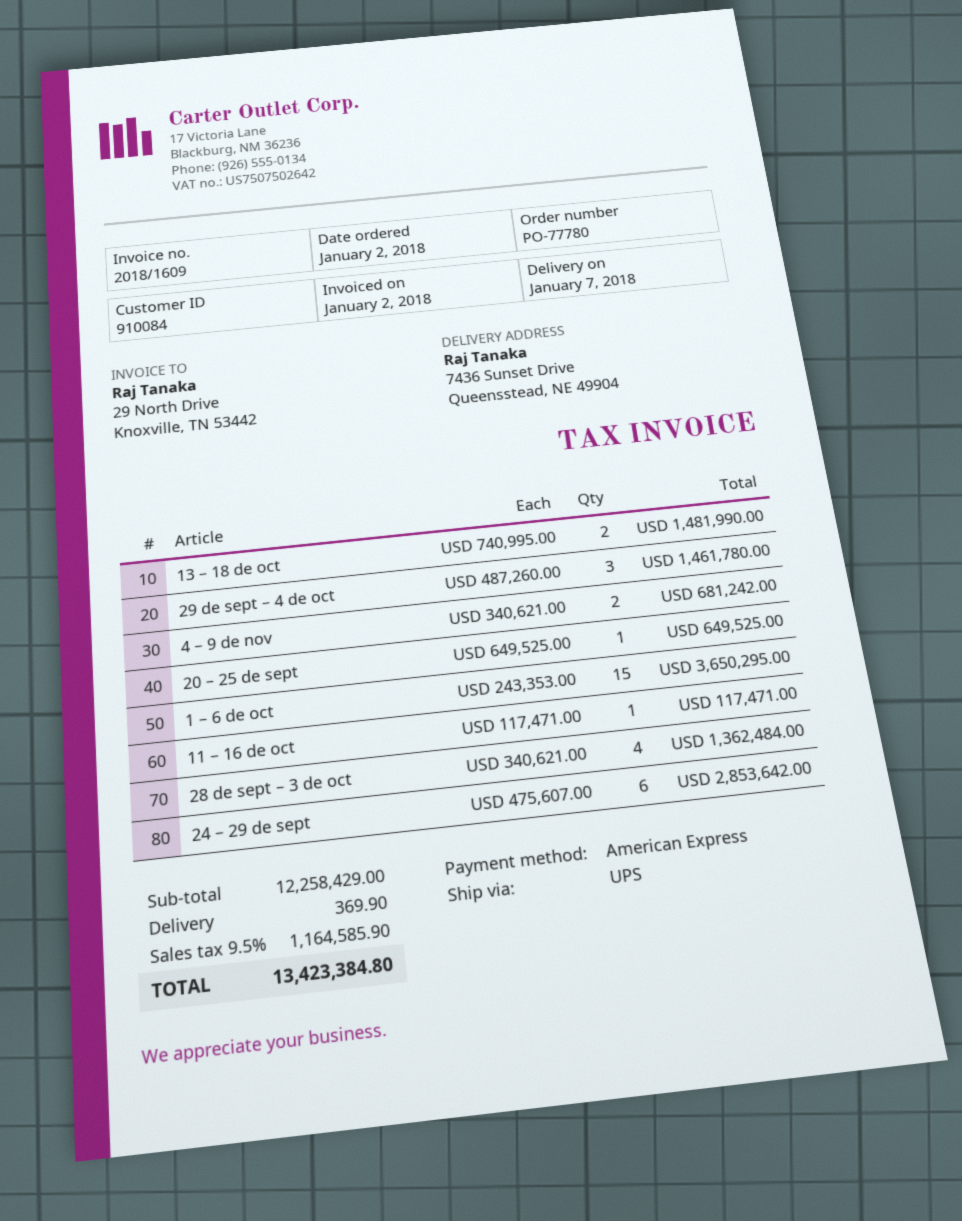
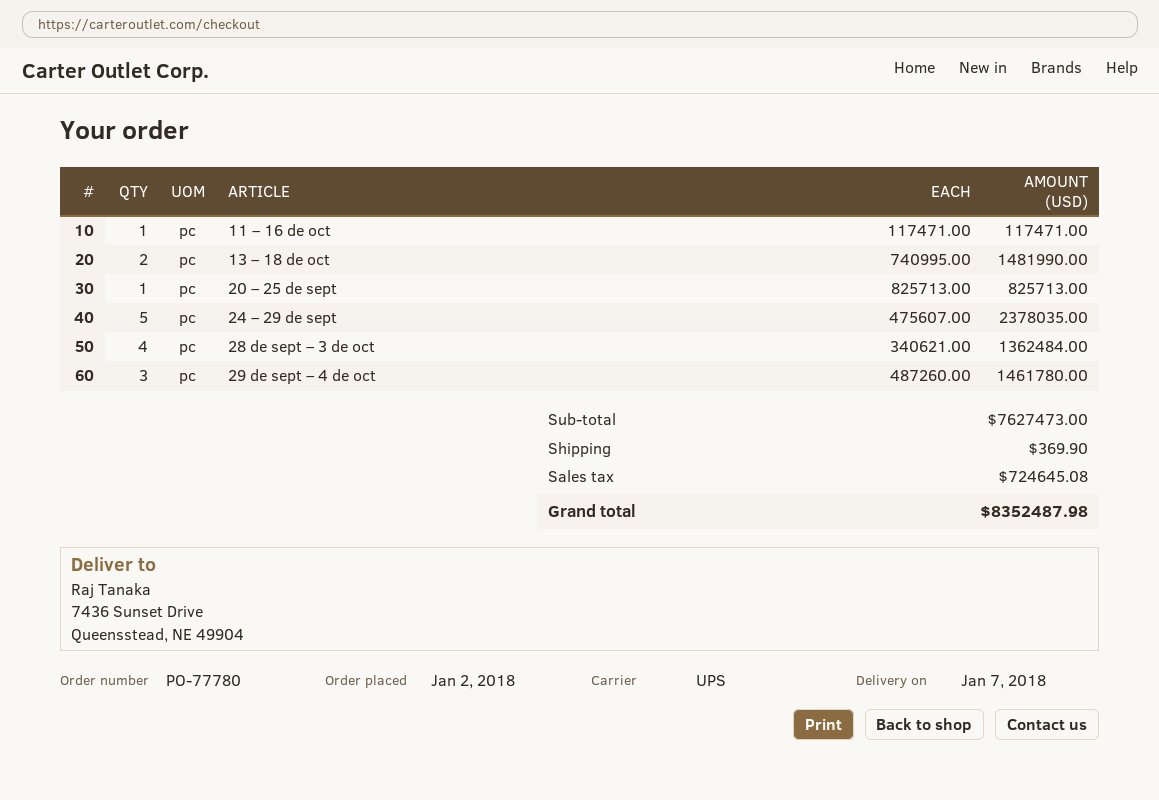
4 – 9 de nov: 2 x 340621.00 = 681242.00 -> none
20 – 25 de sept: 1 x 649525.00 = 649525.00 -> 1 x 825713.00 = 825713.00
1 – 6 de oct: 15 x 243353.00 = 3650295.00 -> none
24 – 29 de sept: 6 x 475607.00 = 2853642.00 -> 5 x 475607.00 = 2378035.00
subtotal: 12258429.00 -> 7627473.00
tax: 1164585.90 -> 724645.08
total: 13423384.80 -> 8352487.98

